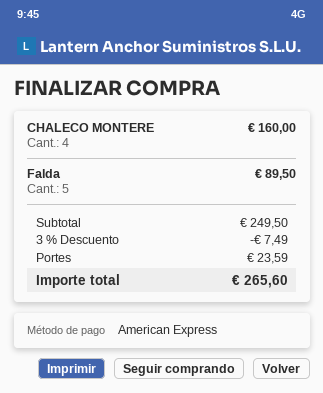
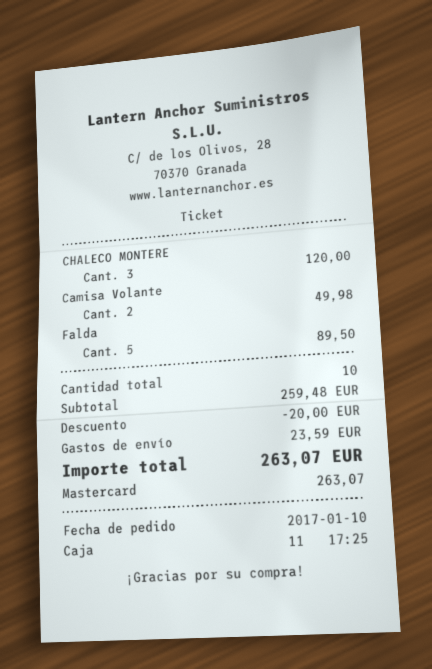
payment method: American Express -> Mastercard
CHALECO MONTERE: 4 for 160.00 -> 3 for 120.00
Camisa Volante: none -> 2 for 49.98
subtotal: 249.50 -> 259.48
discount: 7.49 -> 20.00
total: 265.60 -> 263.07

